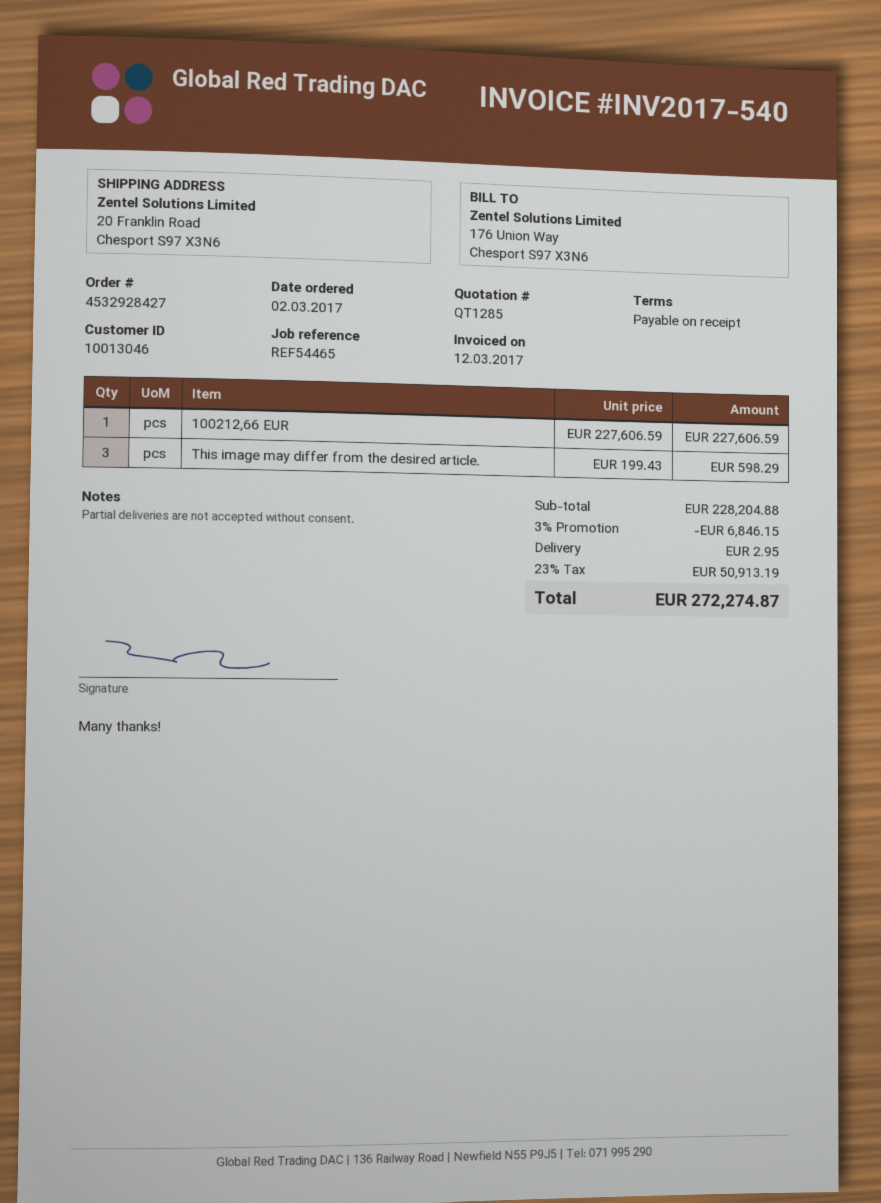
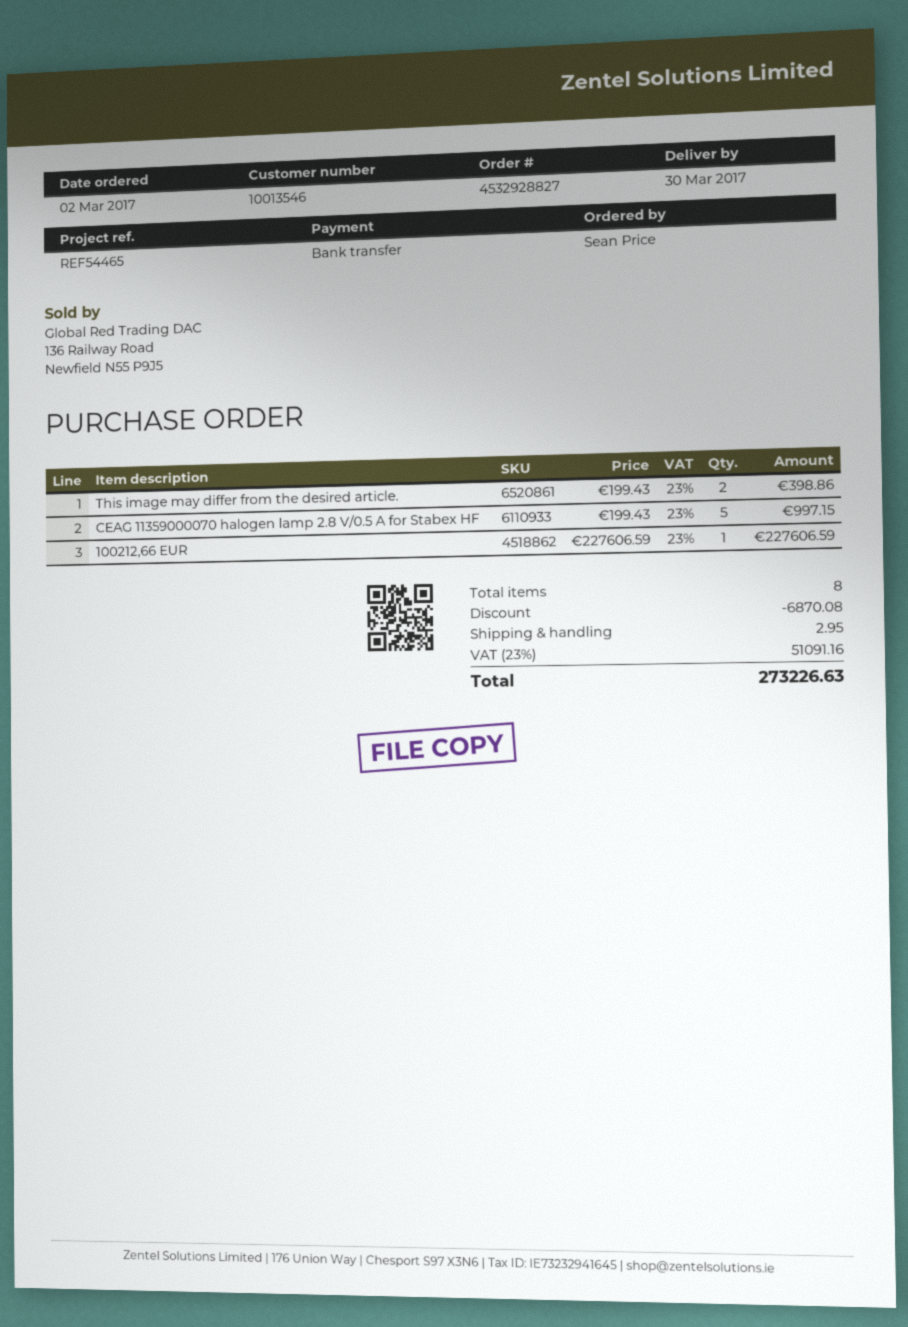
order number: 4532928427 -> 4532928827
customer number: 10013046 -> 10013546
This image may differ from the desired article.: 3 x 199.43 = 598.29 -> 2 x 199.43 = 398.86
CEAG 11359000070 halogen lamp 2.8 V/0.5 A for Stabex HF: none -> 5 x 199.43 = 997.15
discount: 6846.15 -> 6870.08
tax: 23% = 50913.19 -> 23% = 51091.16
total: 272274.87 -> 273226.63

